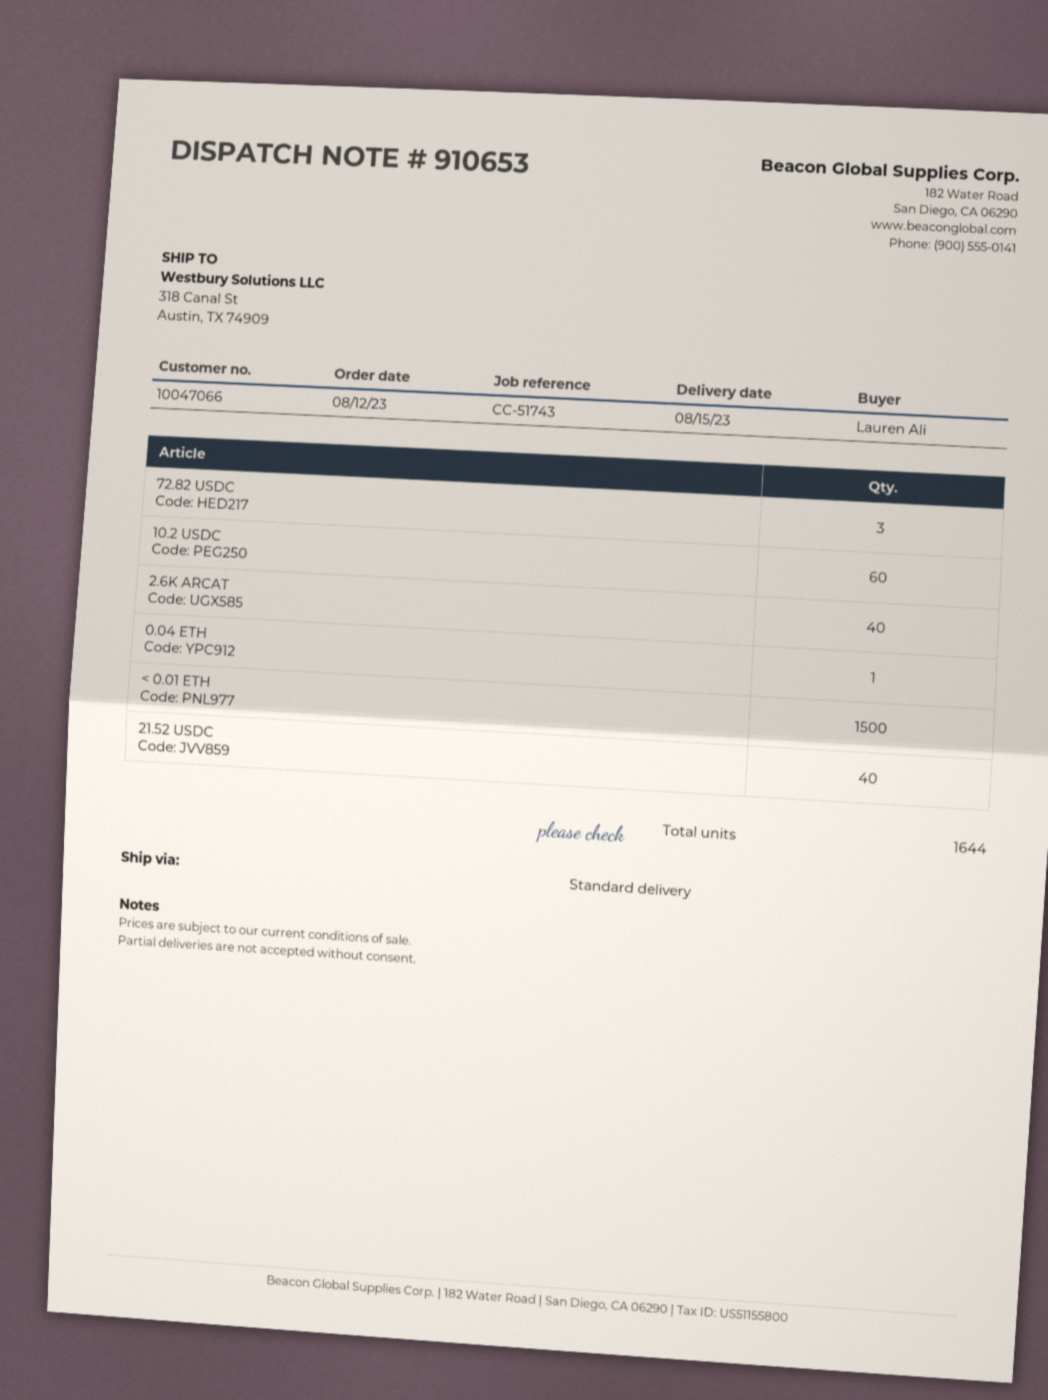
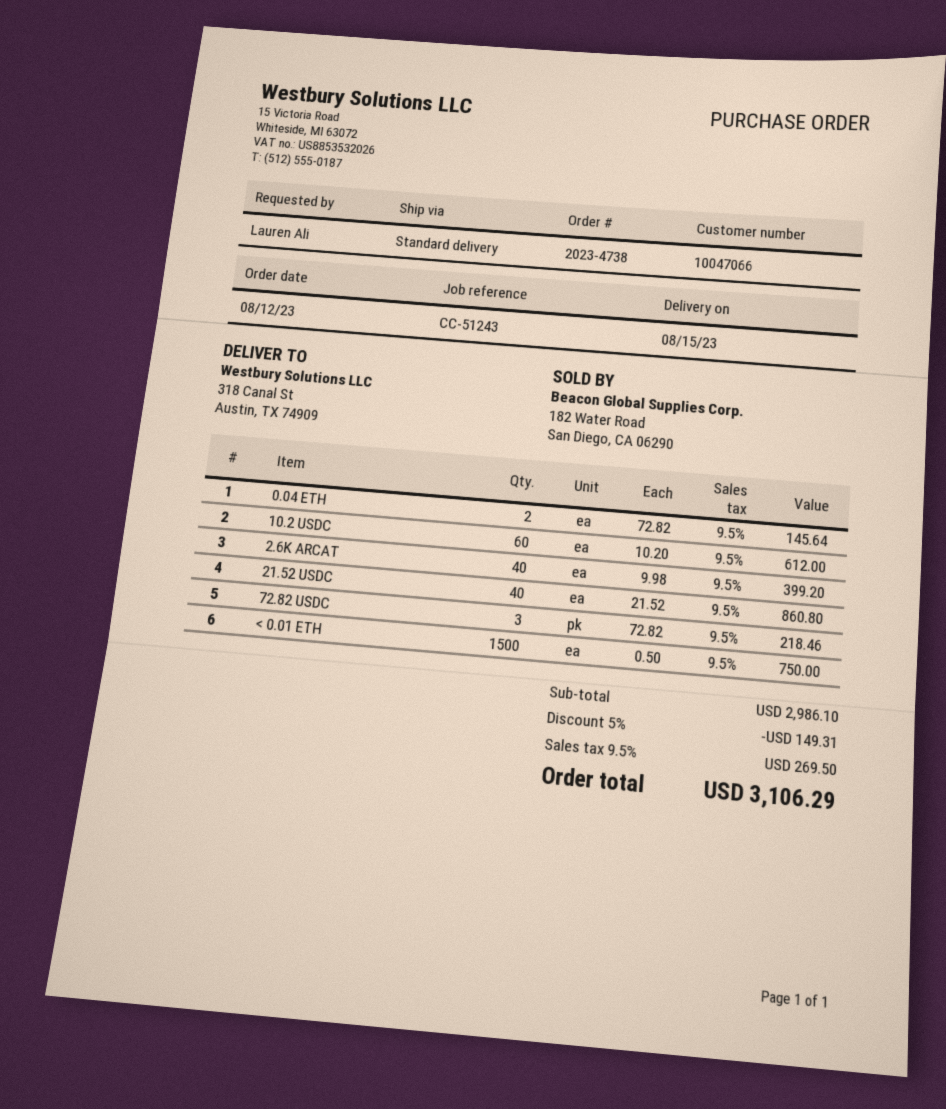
reference: CC-51743 -> CC-51243
0.04 ETH: 1 -> 2

